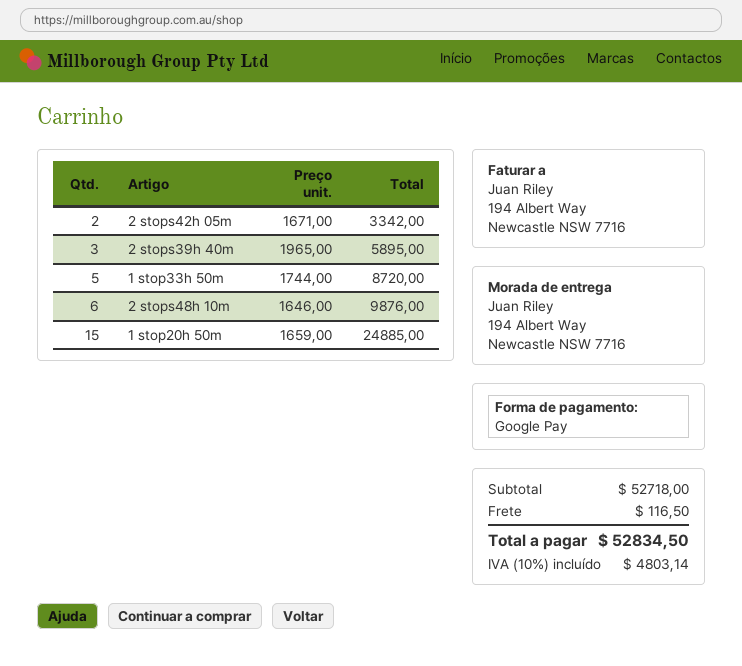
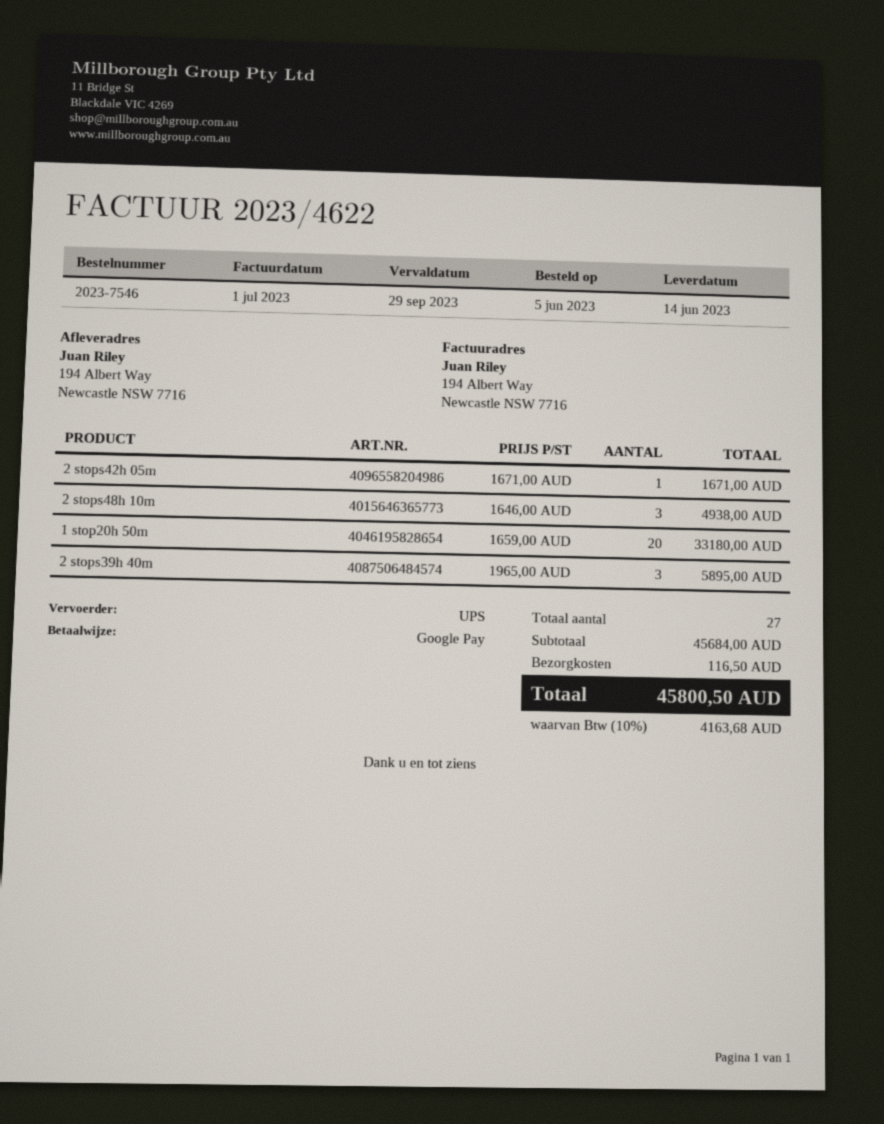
2 stops42h 05m: 2 x 1671.00 = 3342.00 -> 1 x 1671.00 = 1671.00
1 stop33h 50m: 5 x 1744.00 = 8720.00 -> none
2 stops48h 10m: 6 x 1646.00 = 9876.00 -> 3 x 1646.00 = 4938.00
1 stop20h 50m: 15 x 1659.00 = 24885.00 -> 20 x 1659.00 = 33180.00
subtotal: 52718.00 -> 45684.00
tax: 10% = 4803.14 -> 10% = 4163.68
total: 52834.50 -> 45800.50

